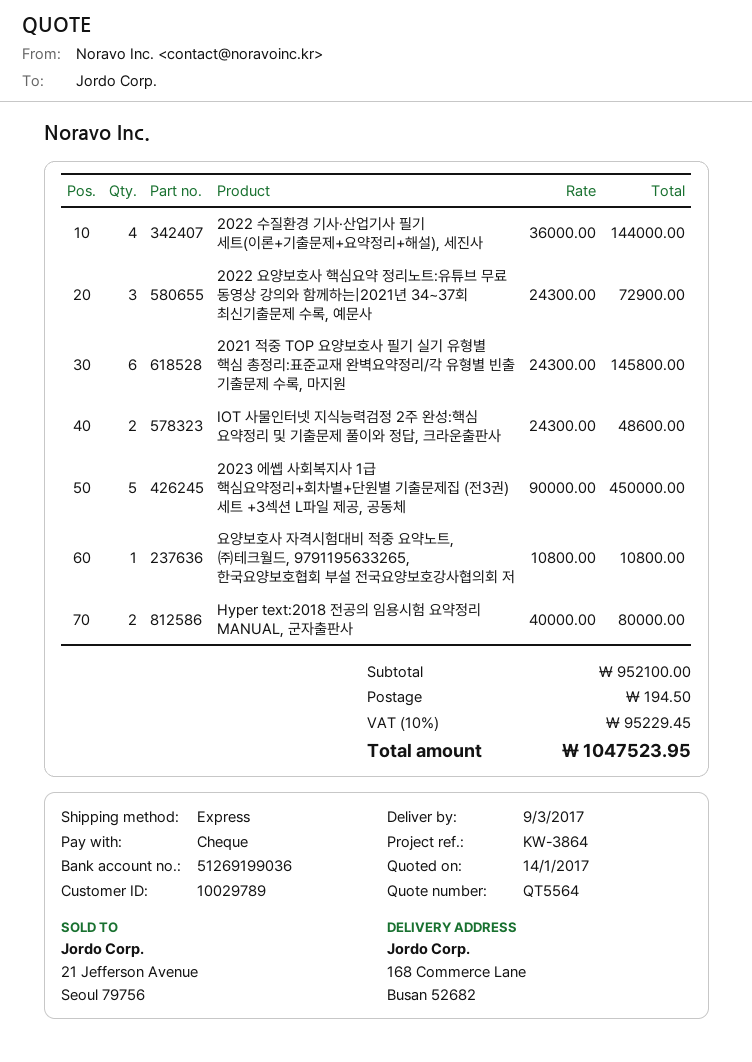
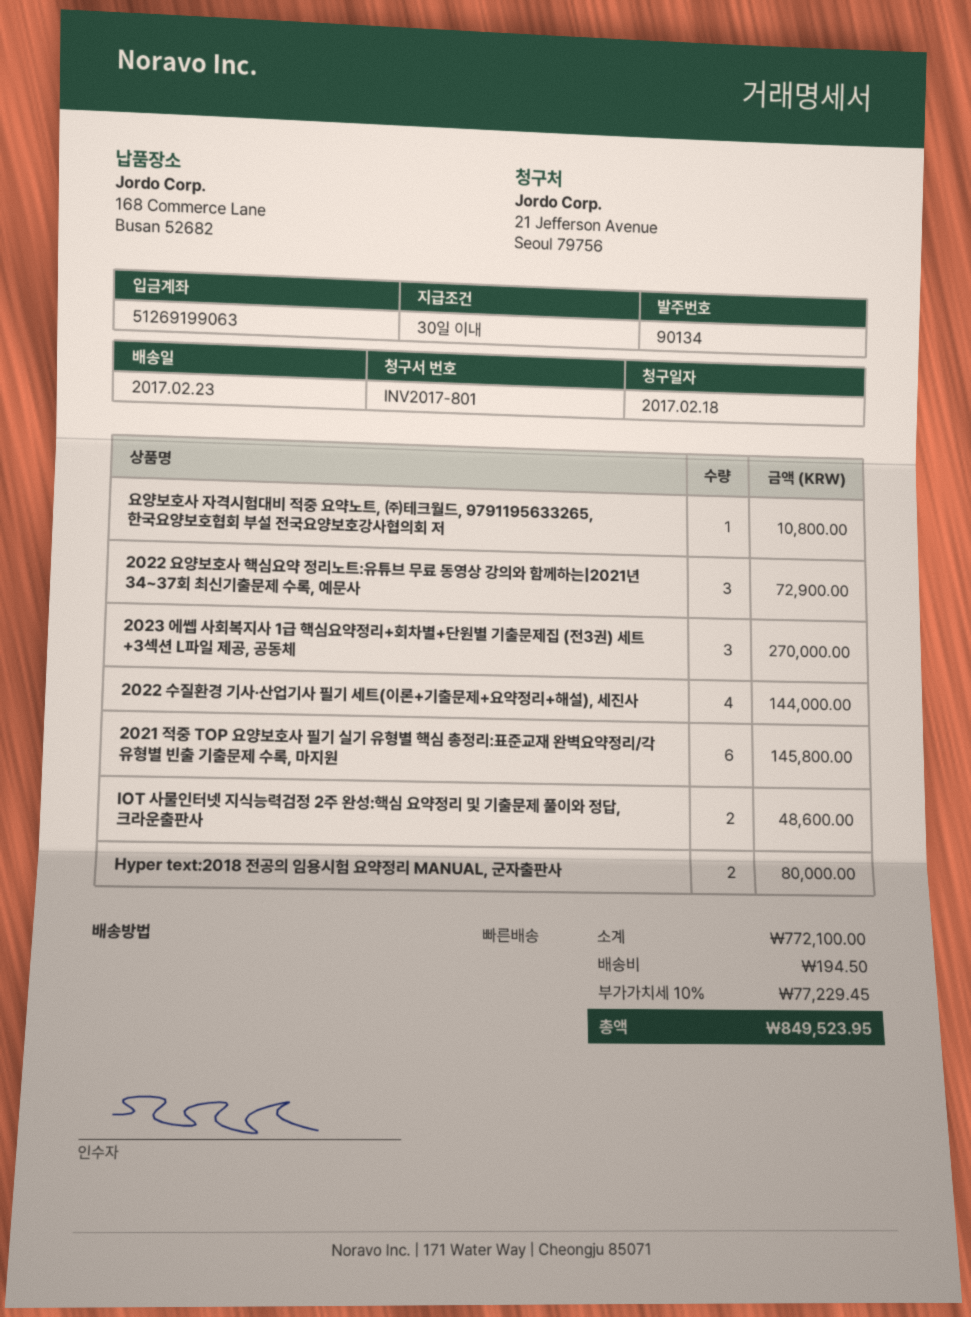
delivery date: 2017-03-09 -> 2017-02-23
bank account: 51269199036 -> 51269199063
2023 에쎕 사회복지사 1급 핵심요약정리+회차별+단원별 기출문제집 (전3권) 세트 +3섹션 L파일 제공, 공동체: 5 for 450000.00 -> 3 for 270000.00
subtotal: 952100.00 -> 772100.00
tax: 10% = 95229.45 -> 10% = 77229.45
total: 1047523.95 -> 849523.95

